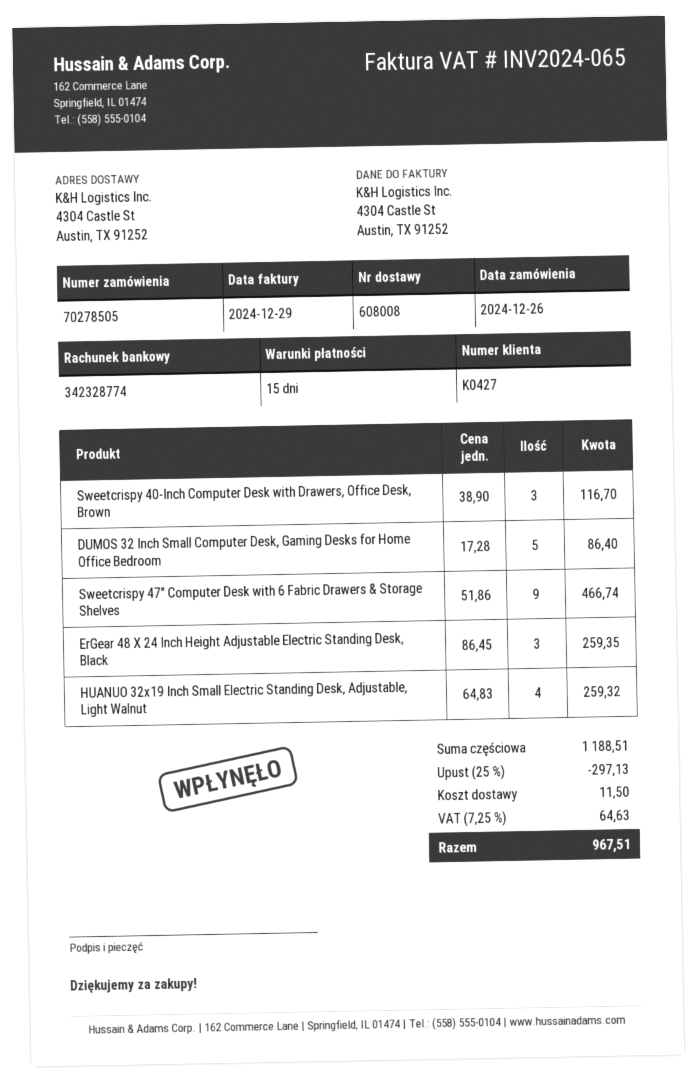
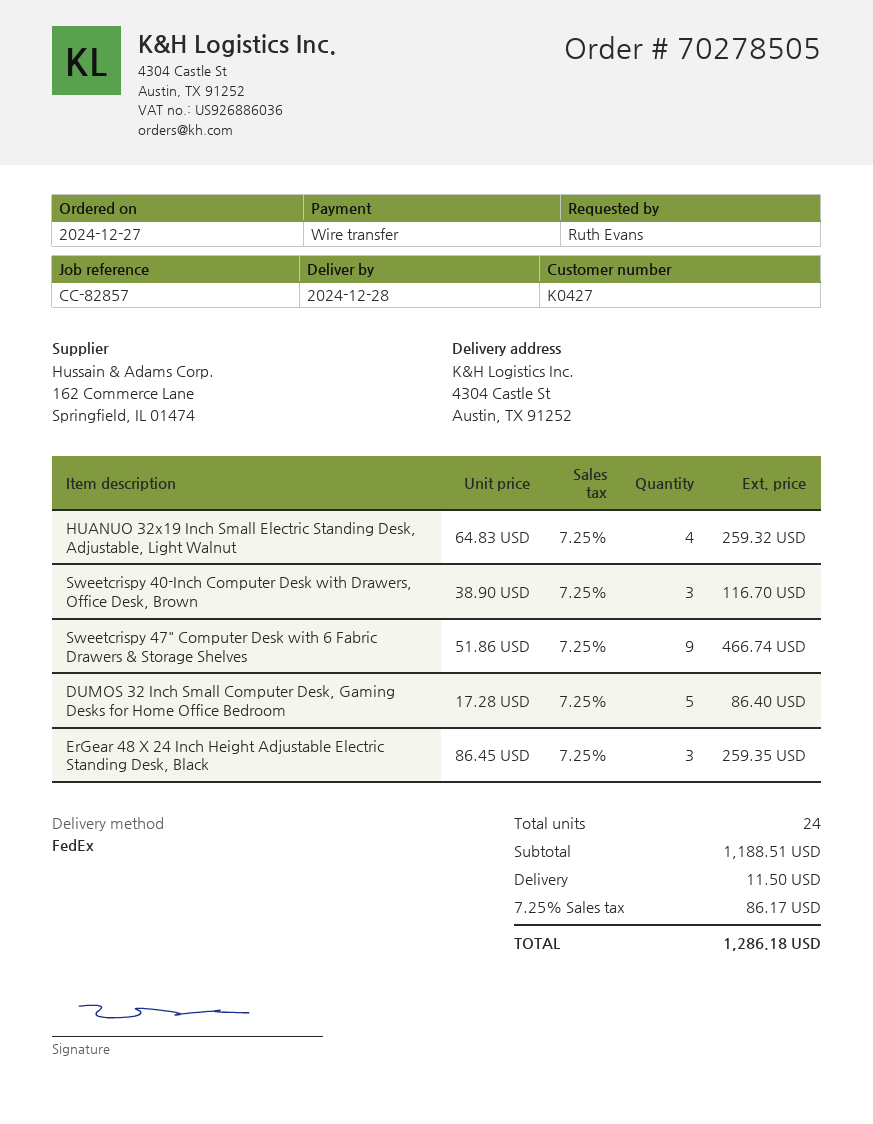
order date: 2024-12-26 -> 2024-12-27
discount: 25% = 297.13 -> none
tax: 7.25% = 64.63 -> 7.25% = 86.17
total: 967.51 -> 1286.18

